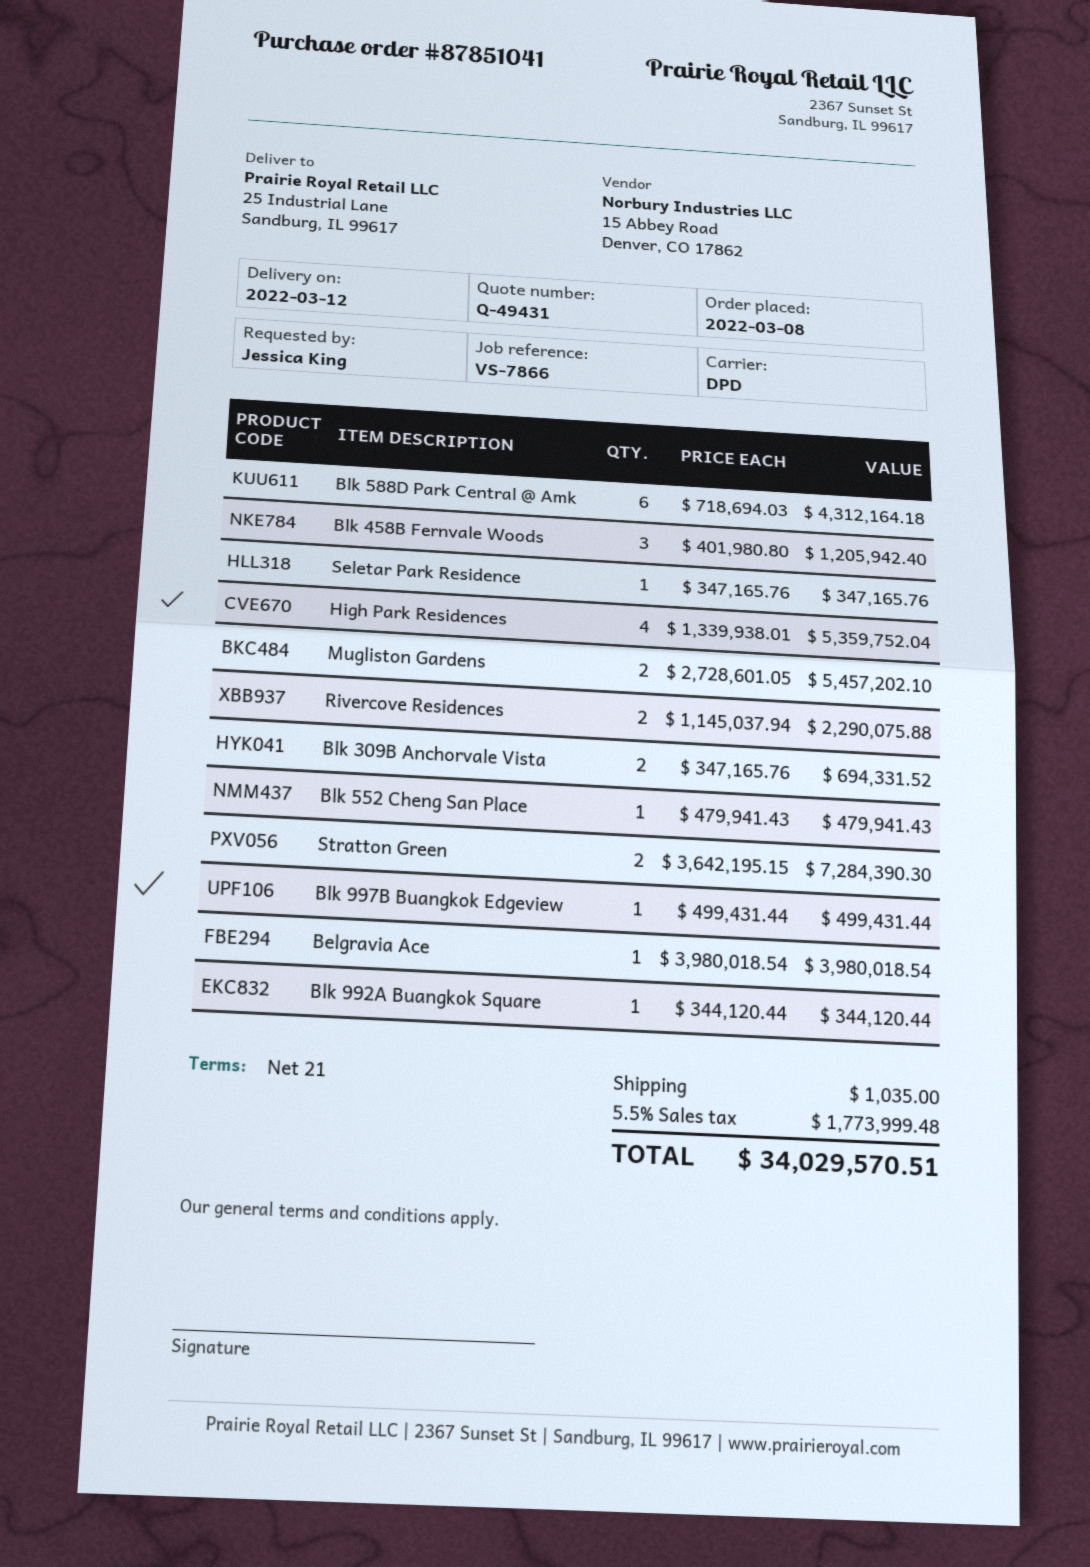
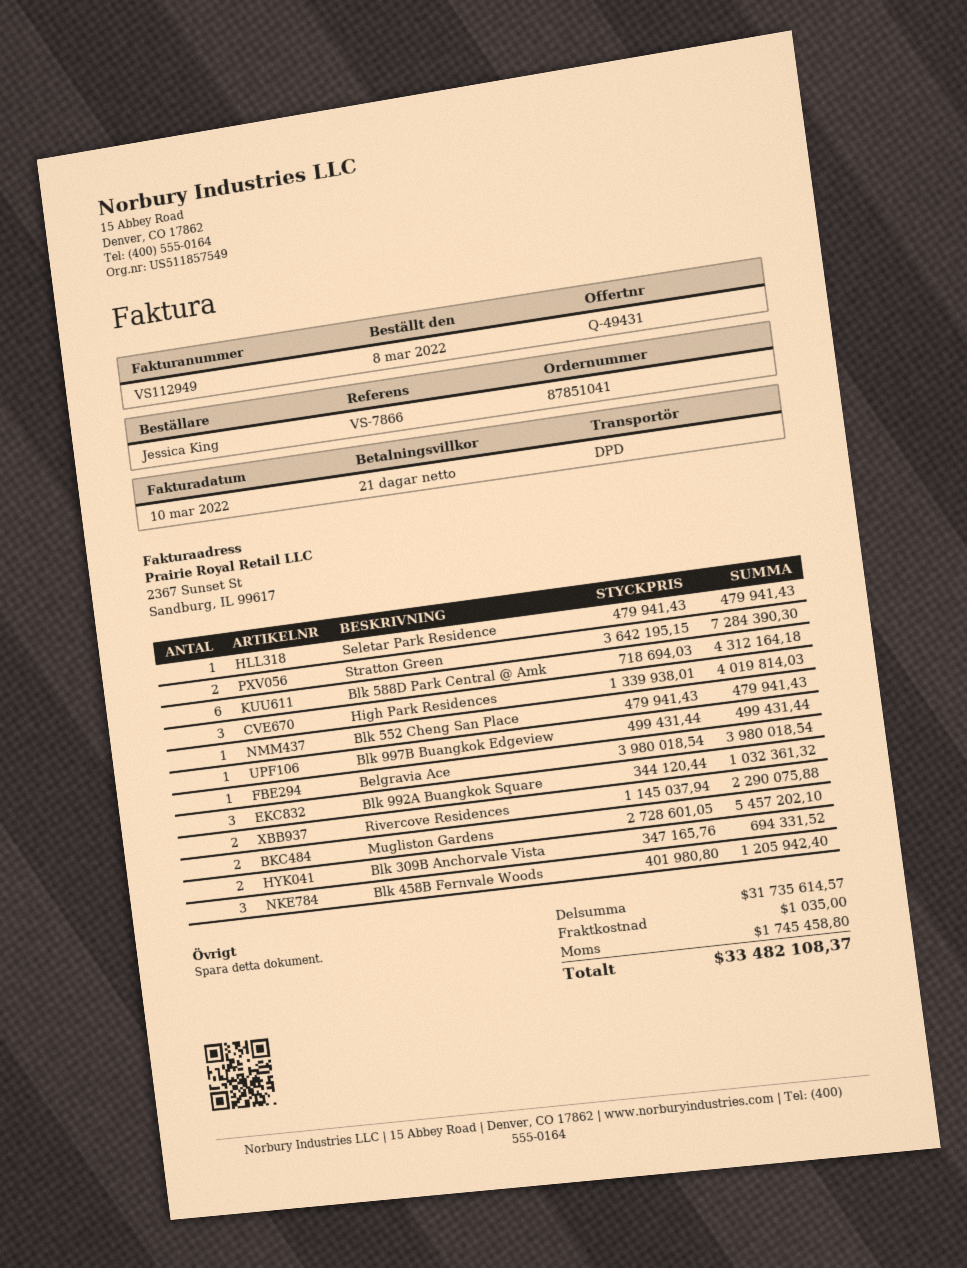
Seletar Park Residence: 1 x 347165.76 = 347165.76 -> 1 x 479941.43 = 479941.43
High Park Residences: 4 x 1339938.01 = 5359752.04 -> 3 x 1339938.01 = 4019814.03
Blk 992A Buangkok Square: 1 x 344120.44 = 344120.44 -> 3 x 344120.44 = 1032361.32
tax: 1773999.48 -> 1745458.80
total: 34029570.51 -> 33482108.37

